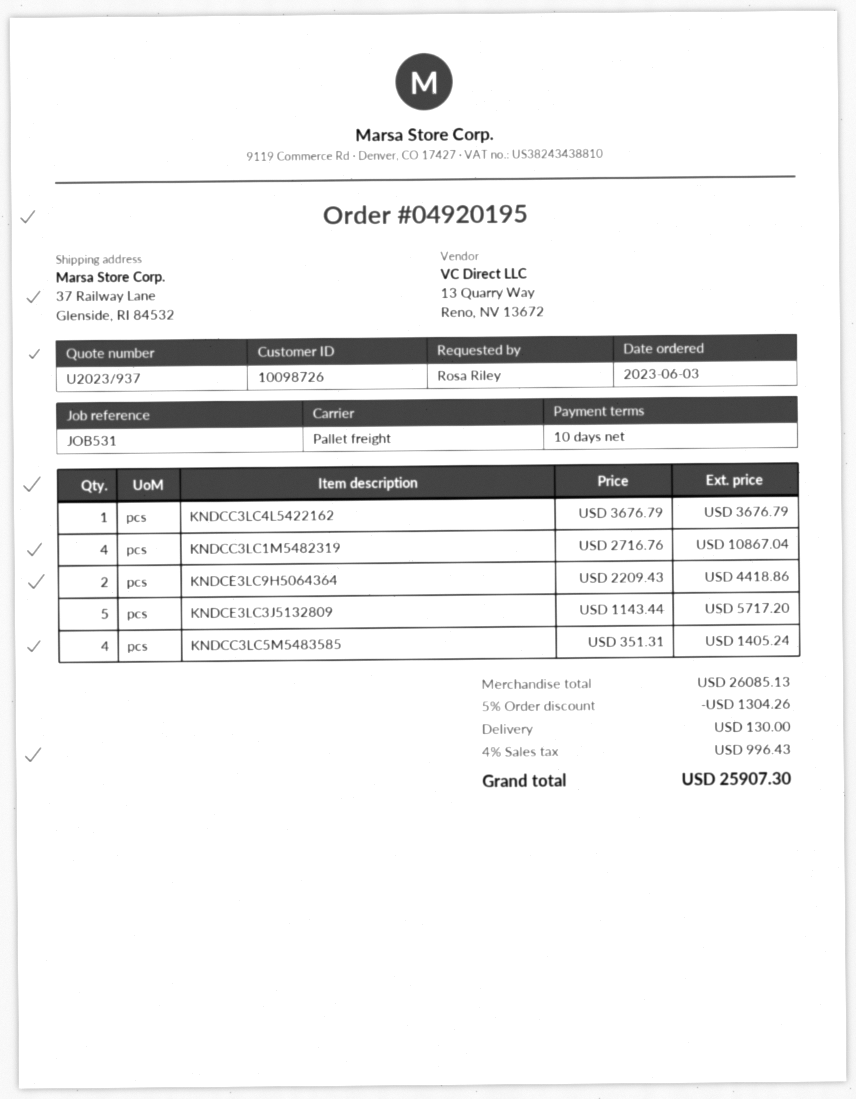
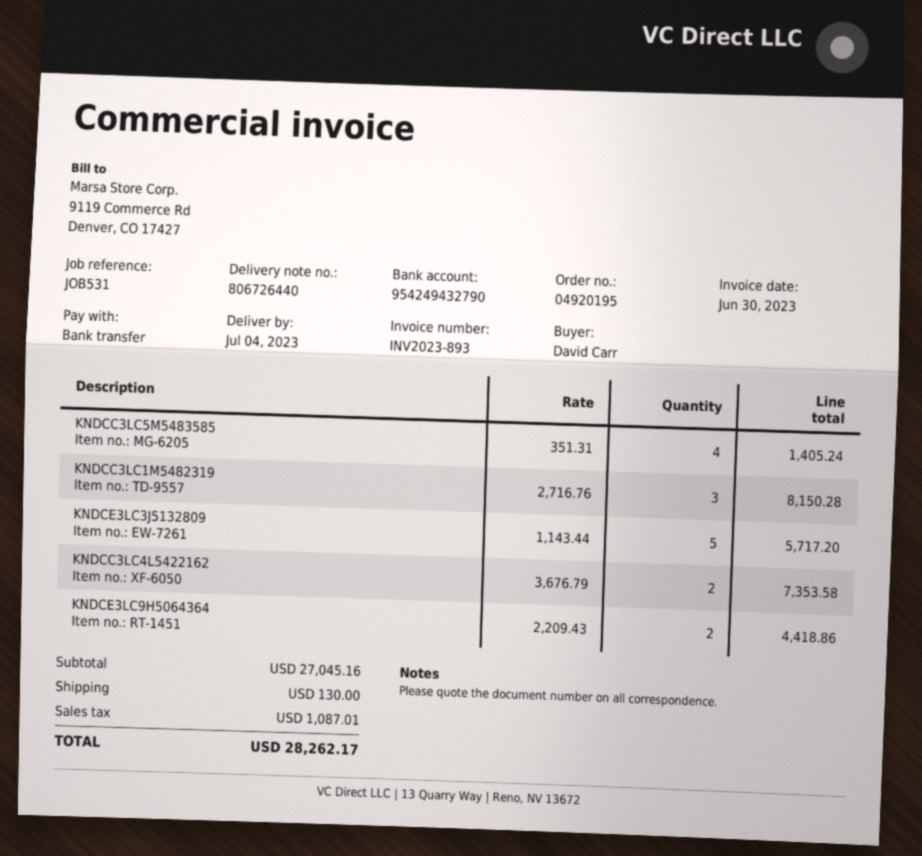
ordered by: Rosa Riley -> David Carr
KNDCC3LC4L5422162: 1 x 3676.79 = 3676.79 -> 2 x 3676.79 = 7353.58
KNDCC3LC1M5482319: 4 x 2716.76 = 10867.04 -> 3 x 2716.76 = 8150.28
subtotal: 26085.13 -> 27045.16
discount: 5% = 1304.26 -> none
tax: 996.43 -> 1087.01
total: 25907.30 -> 28262.17

